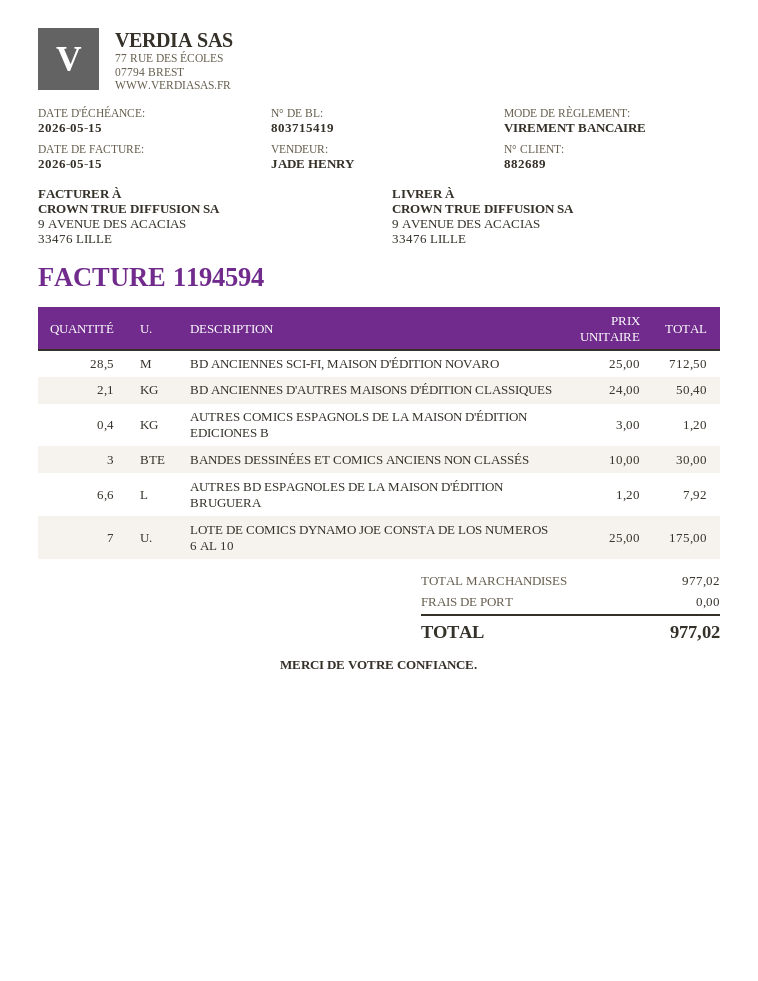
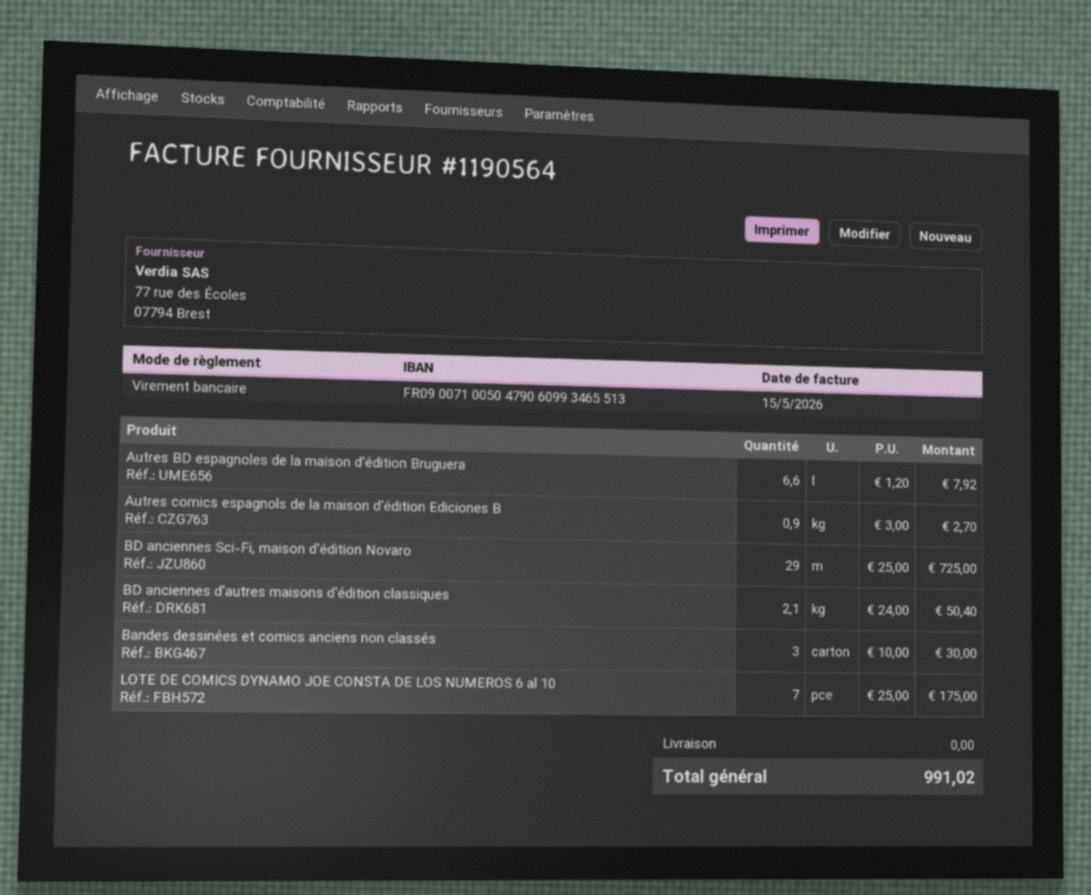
invoice number: 1194594 -> 1190564
BD ANCIENNES SCI-FI, MAISON D'ÉDITION NOVARO: 28.5 x 25.00 = 712.50 -> 29 x 25.00 = 725.00
AUTRES COMICS ESPAGNOLS DE LA MAISON D'ÉDITION EDICIONES B: 0.4 x 3.00 = 1.20 -> 0.9 x 3.00 = 2.70
total: 977.02 -> 991.02

